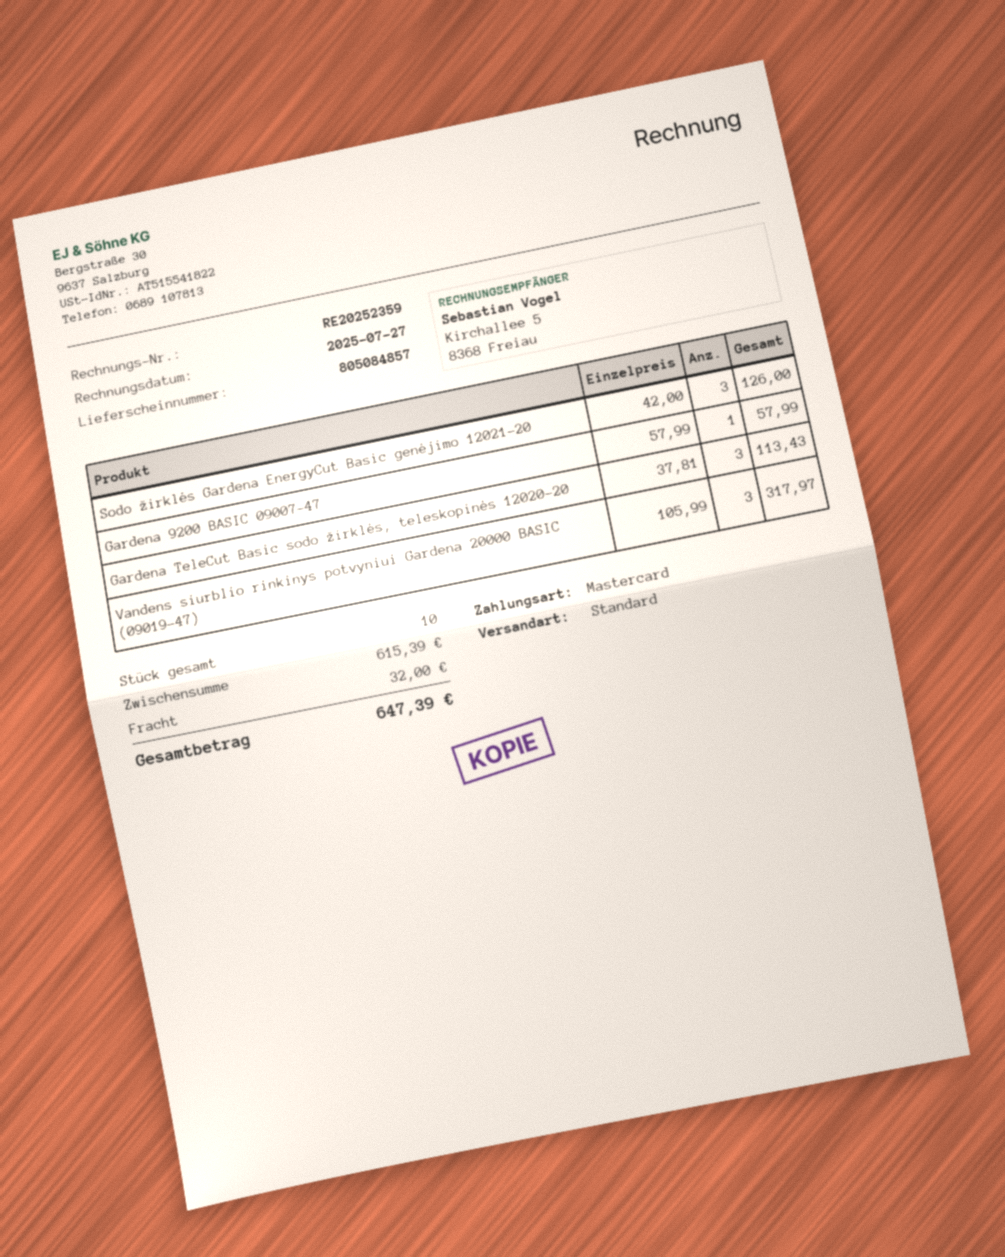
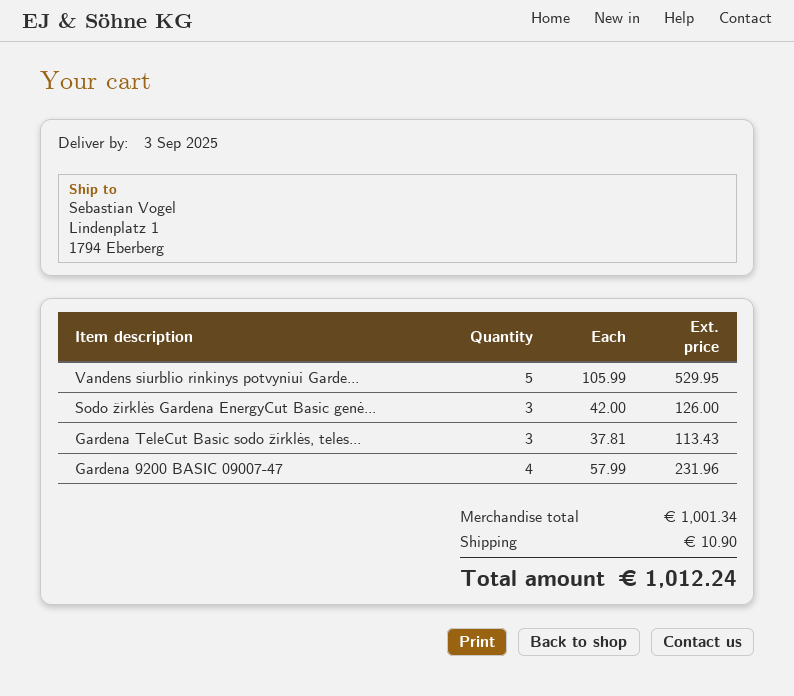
Gardena 9200 BASIC 09007-47: 1 x 57.99 = 57.99 -> 4 x 57.99 = 231.96
Vandens siurblio rinkinys potvyniui Gardena 20000 BASIC (09019-47): 3 x 105.99 = 317.97 -> 5 x 105.99 = 529.95
subtotal: 615.39 -> 1001.34
shipping: 32.00 -> 10.90
total: 647.39 -> 1012.24

